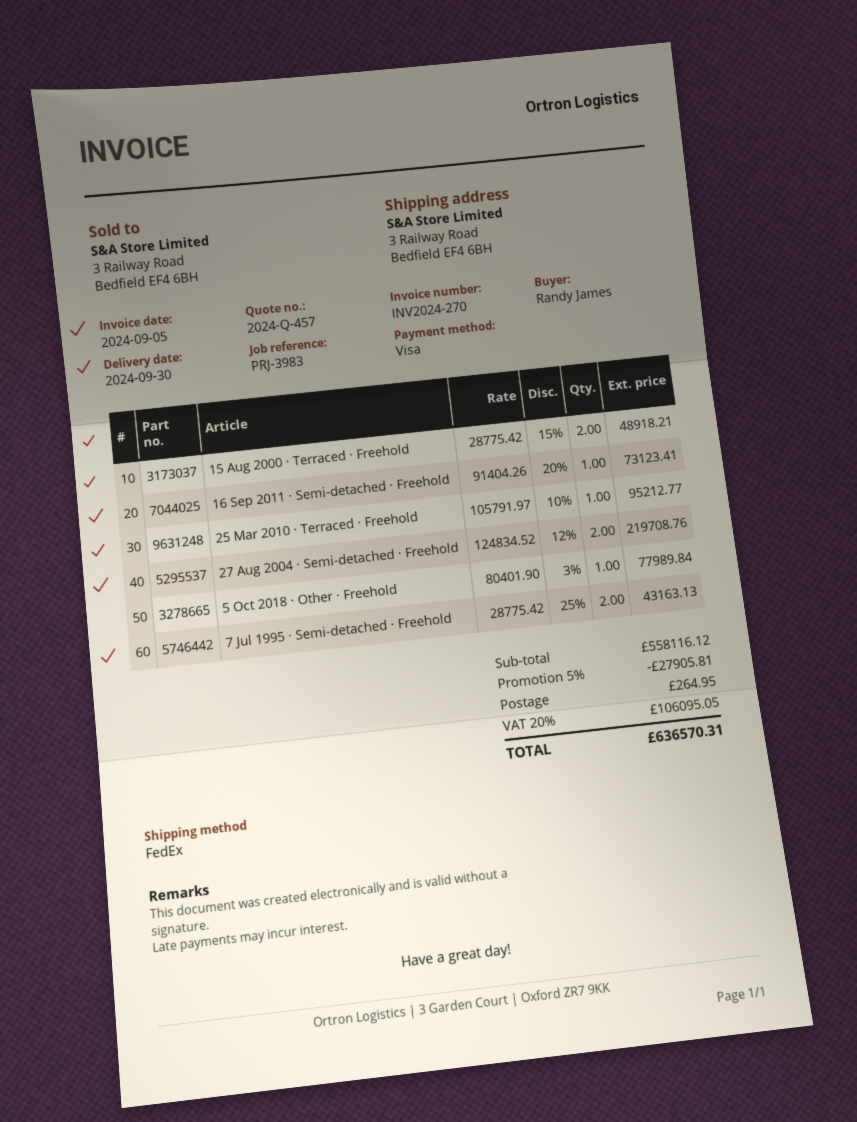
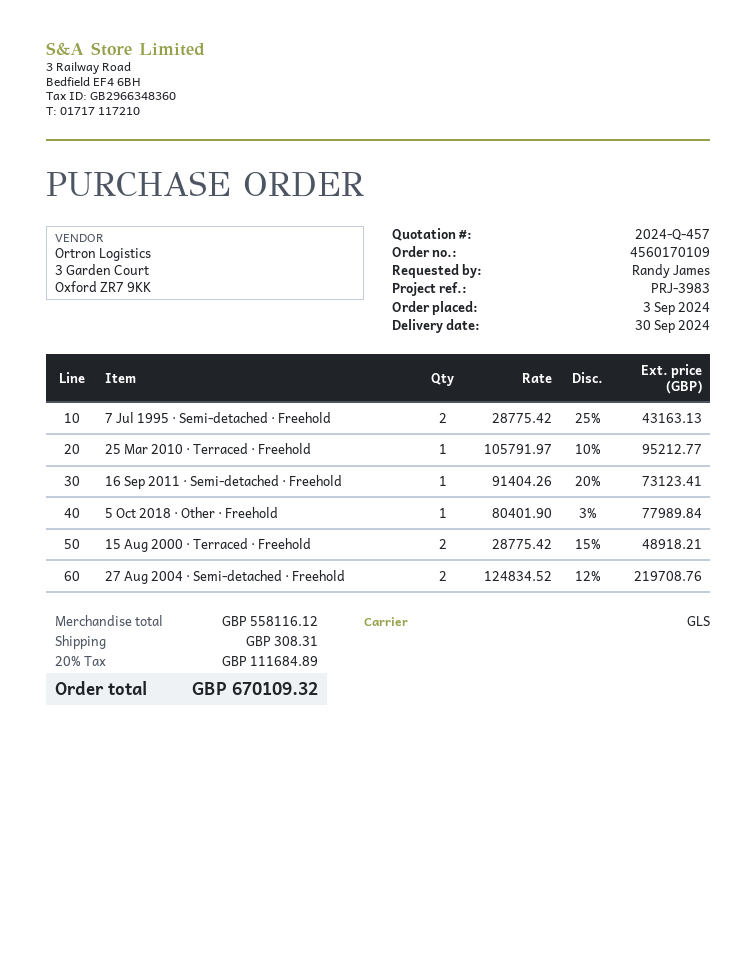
shipping method: FedEx -> GLS
discount: 5% = 27905.81 -> none
shipping: 264.95 -> 308.31
tax: 20% = 106095.05 -> 20% = 111684.89
total: 636570.31 -> 670109.32

